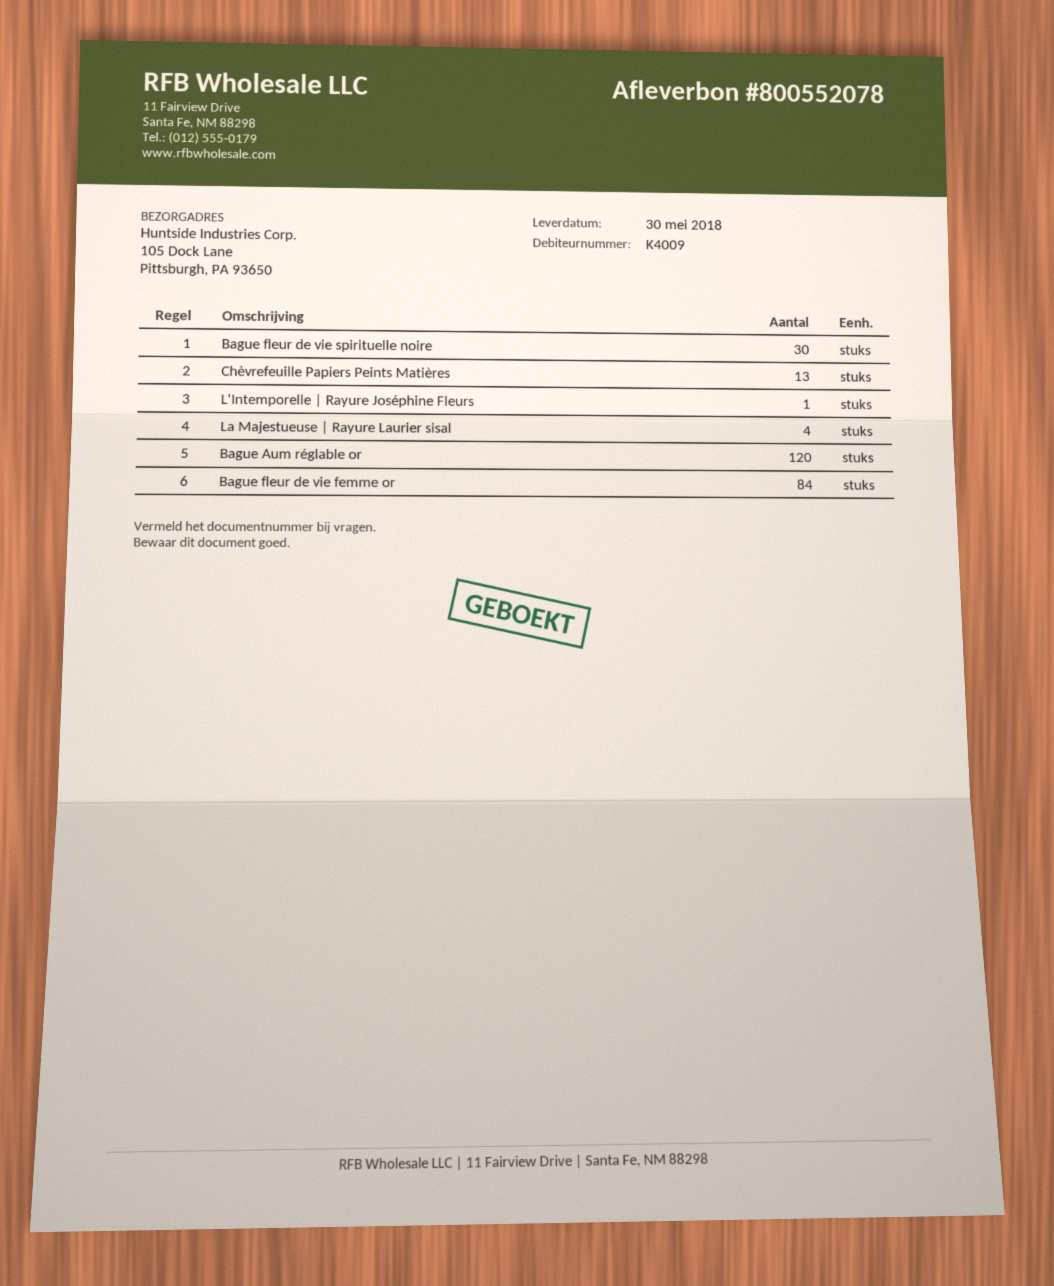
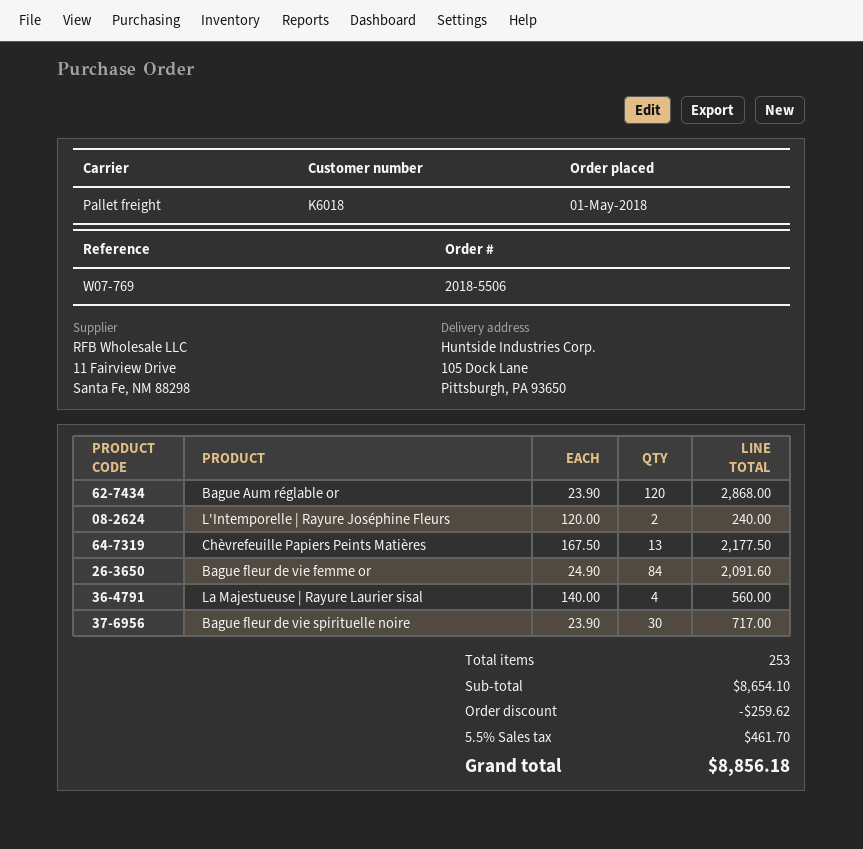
customer number: K4009 -> K6018
L'Intemporelle | Rayure Joséphine Fleurs: 1 -> 2

